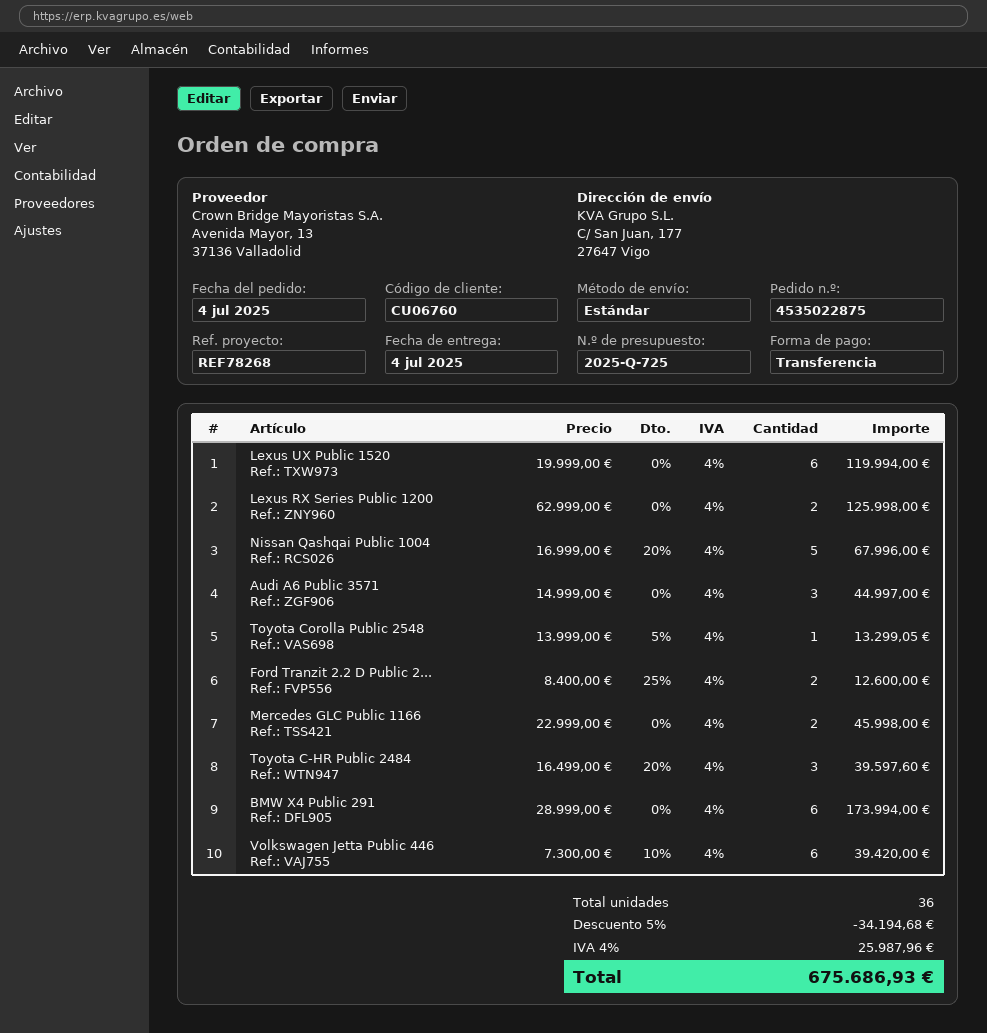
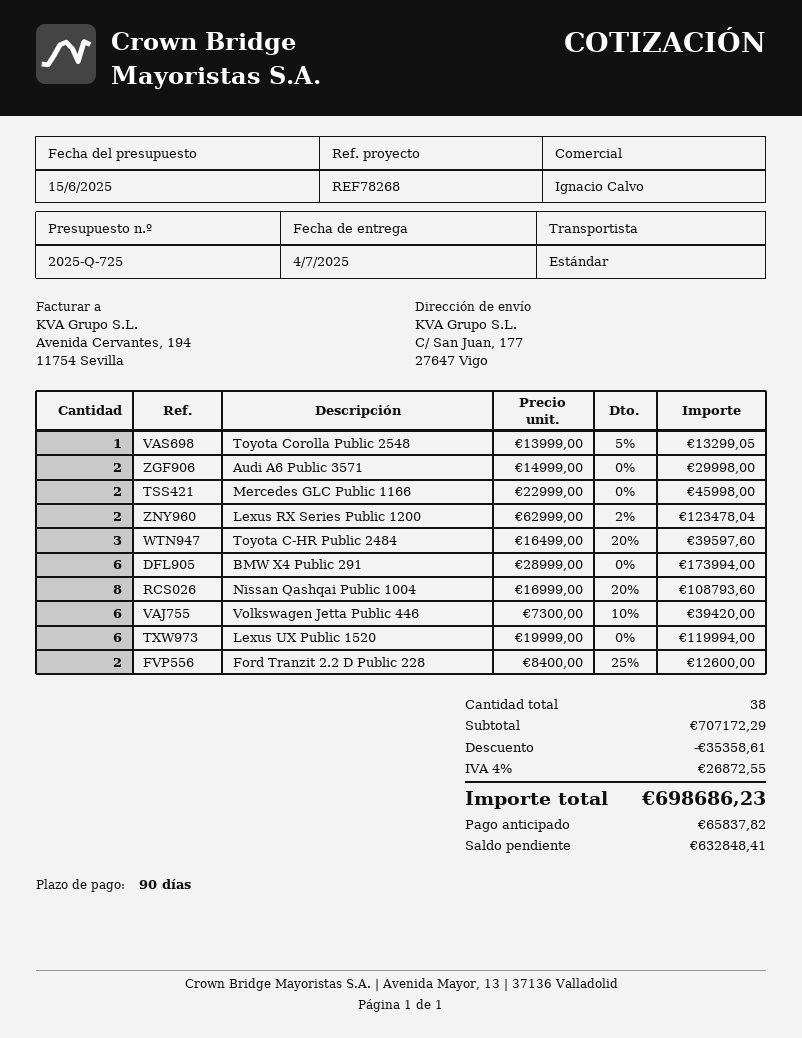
Lexus RX Series Public 1200: 2 x 62999.00 = 125998.00 -> 2 x 62999.00 - 2% = 123478.04
Nissan Qashqai Public 1004: 5 x 16999.00 - 20% = 67996.00 -> 8 x 16999.00 - 20% = 108793.60
Audi A6 Public 3571: 3 x 14999.00 = 44997.00 -> 2 x 14999.00 = 29998.00
total quantity: 36 -> 38
discount: 34194.68 -> 35358.61
tax: 4% = 25987.96 -> 4% = 26872.55
total: 675686.93 -> 698686.23

